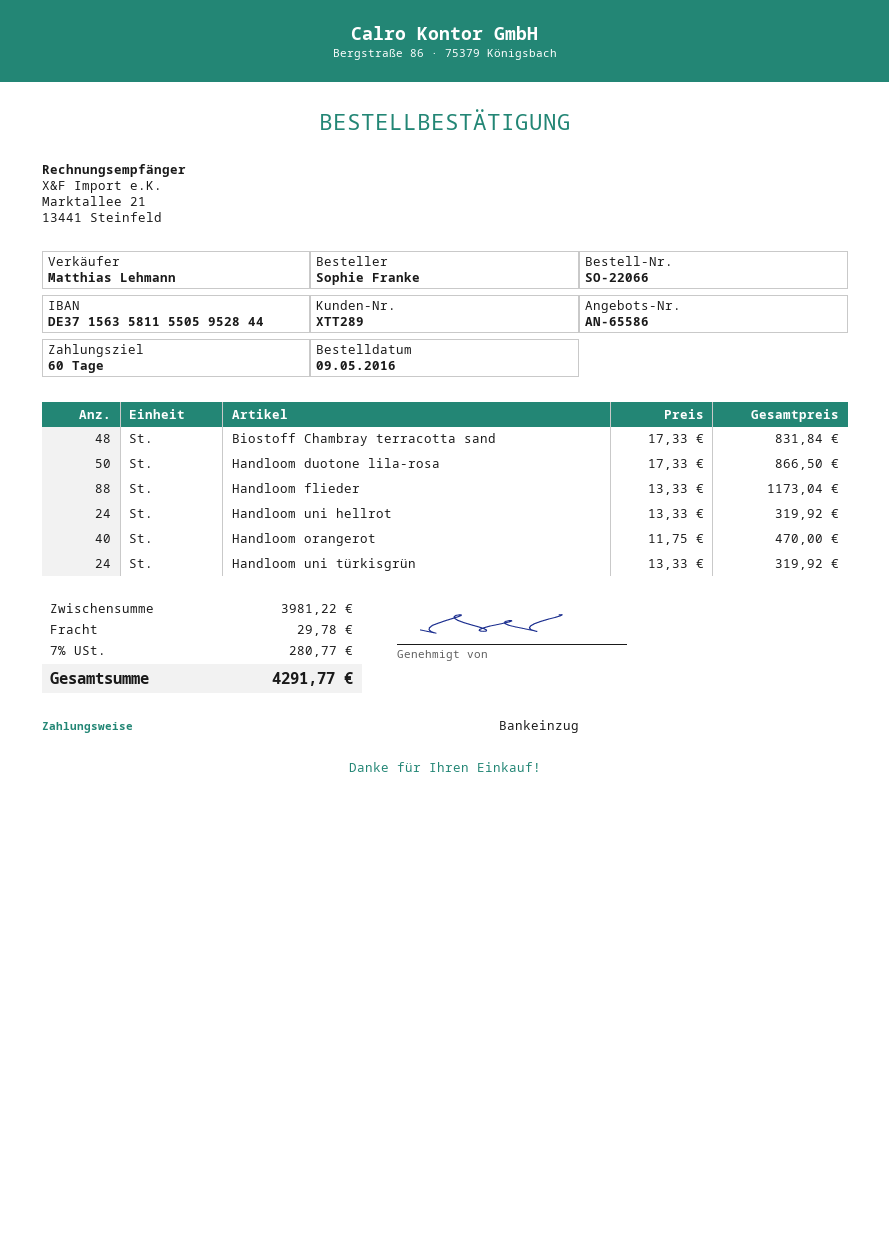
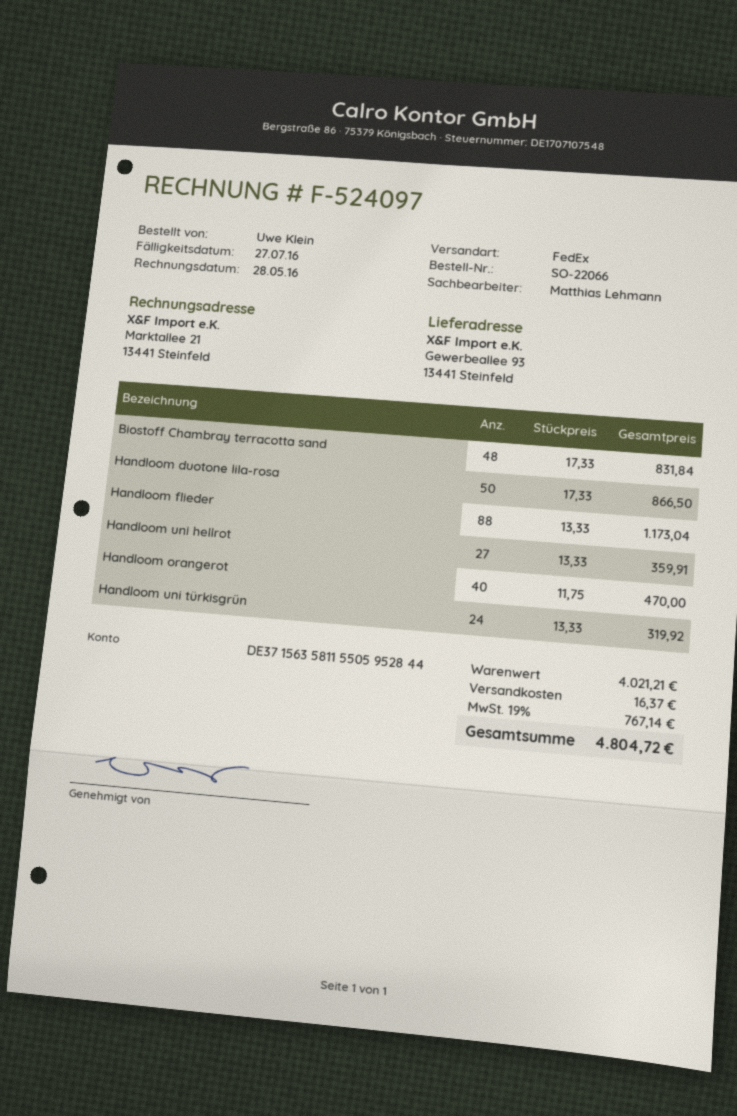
ordered by: Sophie Franke -> Uwe Klein
Handloom uni hellrot: 24 x 13.33 = 319.92 -> 27 x 13.33 = 359.91
subtotal: 3981.22 -> 4021.21
shipping: 29.78 -> 16.37
tax: 7% = 280.77 -> 19% = 767.14
total: 4291.77 -> 4804.72

